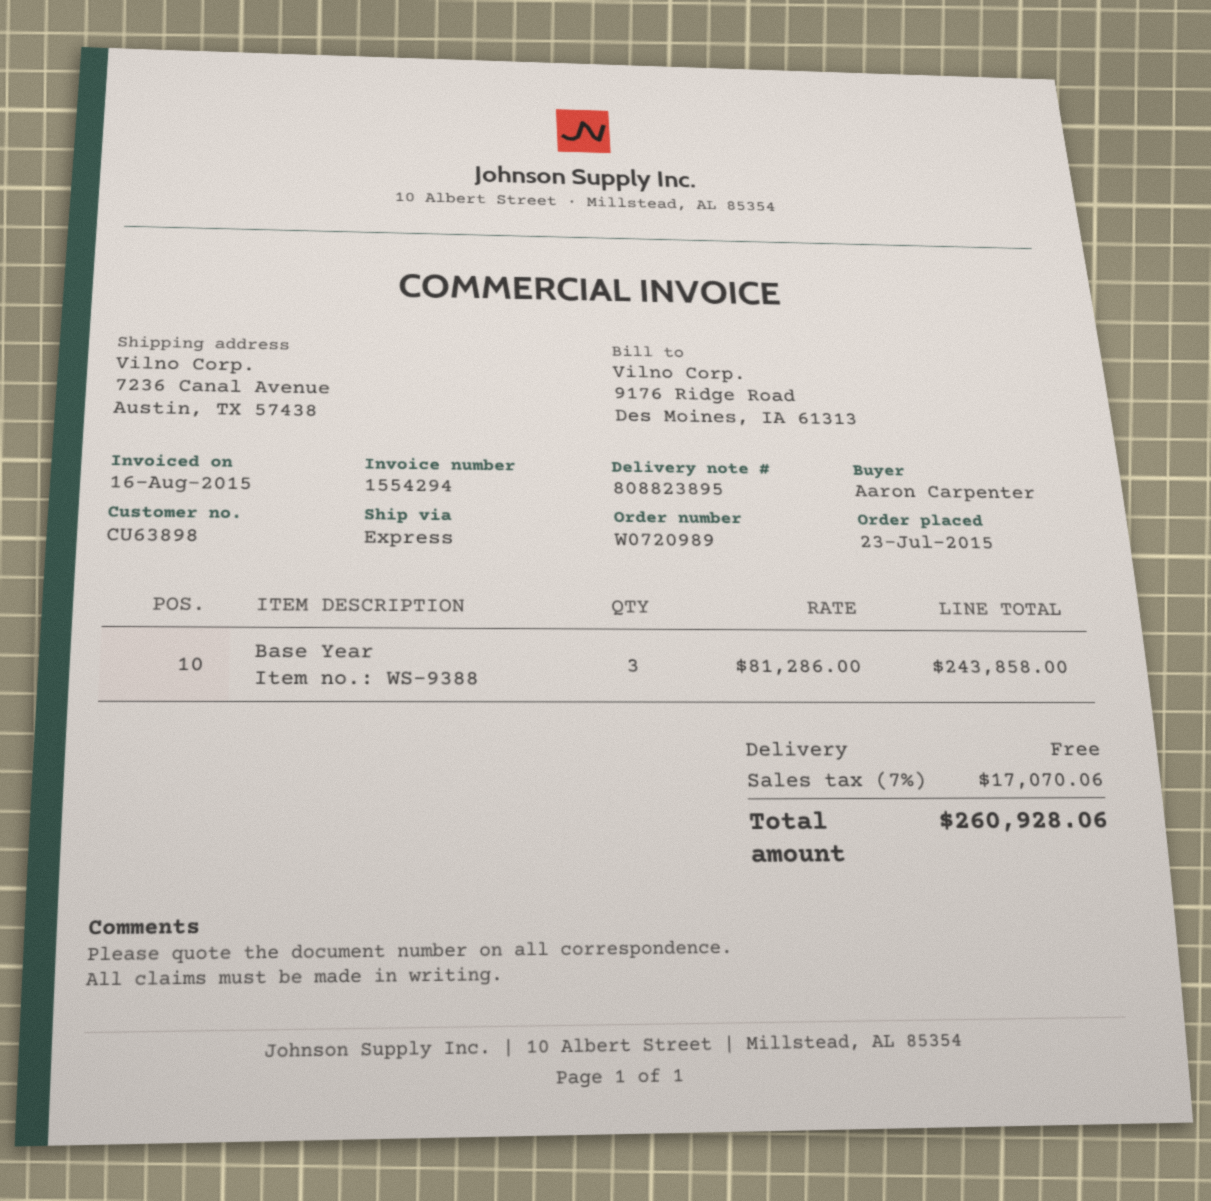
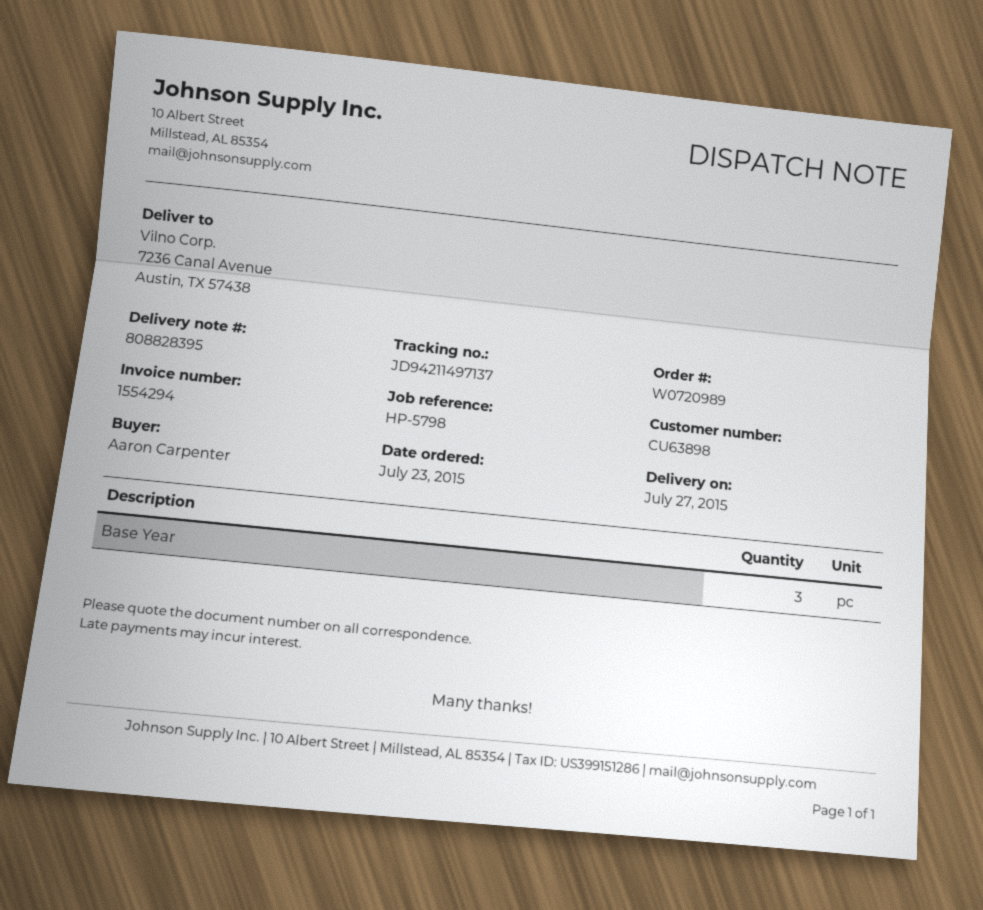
delivery note number: 808823895 -> 808828395

